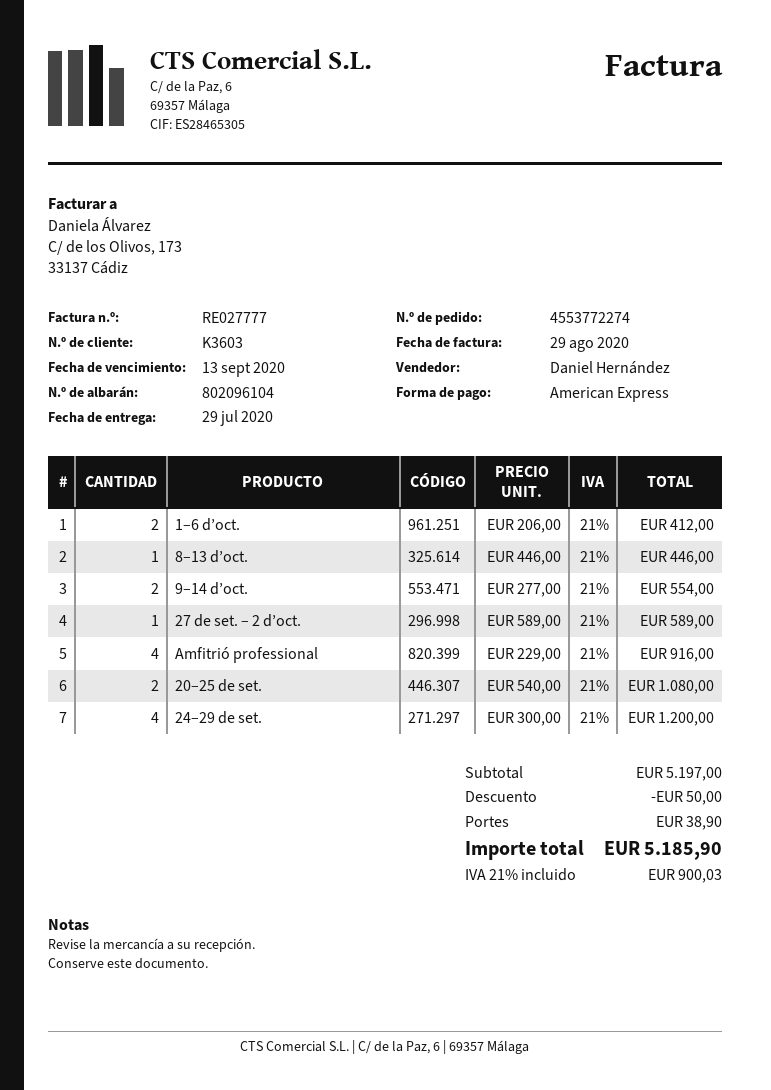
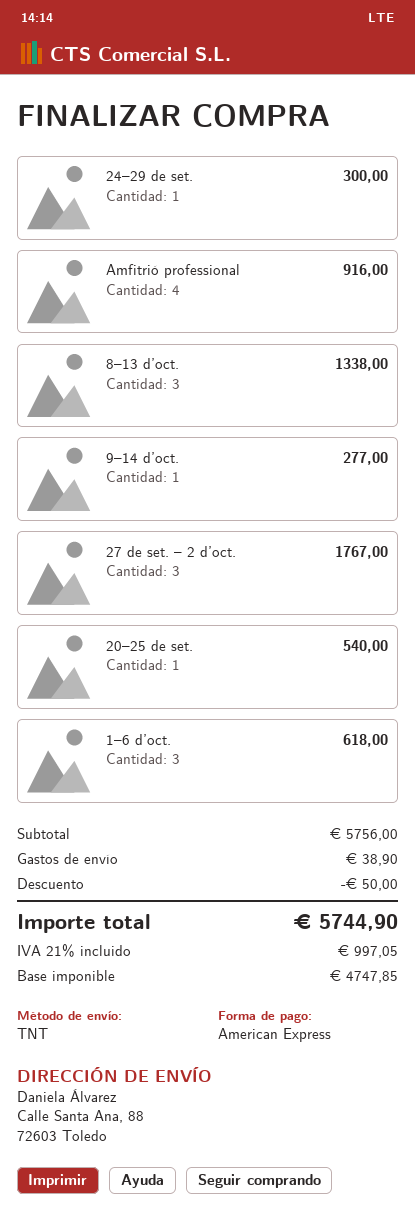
1–6 d’oct.: 2 for 412.00 -> 3 for 618.00
8–13 d’oct.: 1 for 446.00 -> 3 for 1338.00
9–14 d’oct.: 2 for 554.00 -> 1 for 277.00
27 de set. – 2 d’oct.: 1 for 589.00 -> 3 for 1767.00
20–25 de set.: 2 for 1080.00 -> 1 for 540.00
24–29 de set.: 4 for 1200.00 -> 1 for 300.00
subtotal: 5197.00 -> 5756.00
tax: 21% = 900.03 -> 21% = 997.05
total: 5185.90 -> 5744.90

